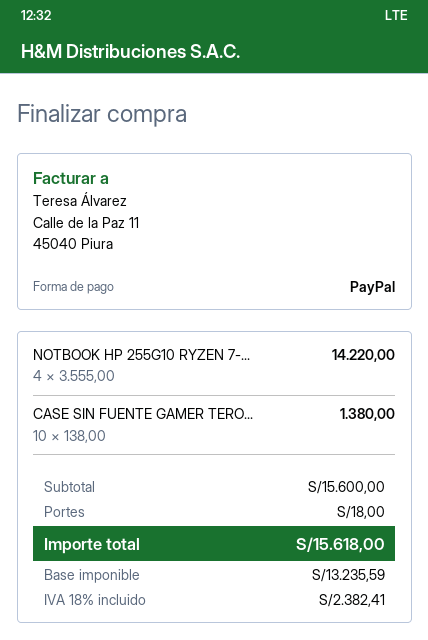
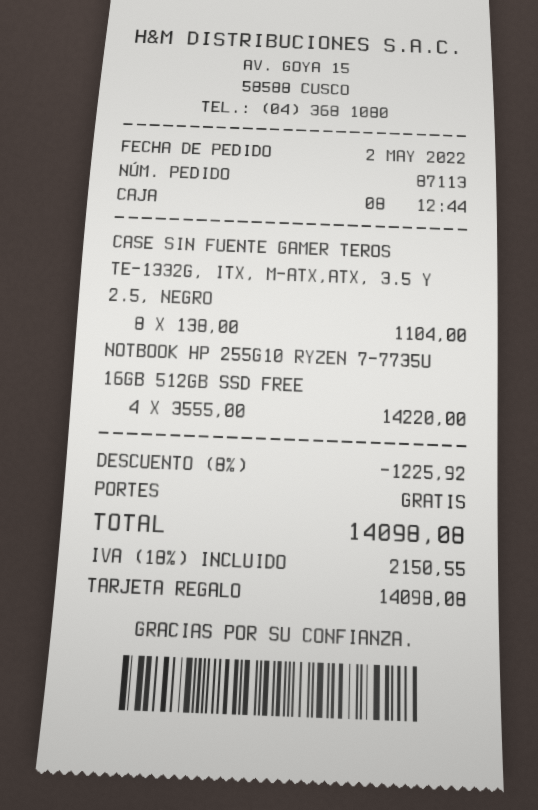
payment method: PayPal -> gift card
CASE SIN FUENTE GAMER TERO...: 10 x 138.00 = 1380.00 -> 8 x 138.00 = 1104.00
discount: none -> 8% = 1225.92
shipping: 18.00 -> 0.00
tax: 18% = 2382.41 -> 18% = 2150.55
total: 15618.00 -> 14098.08

